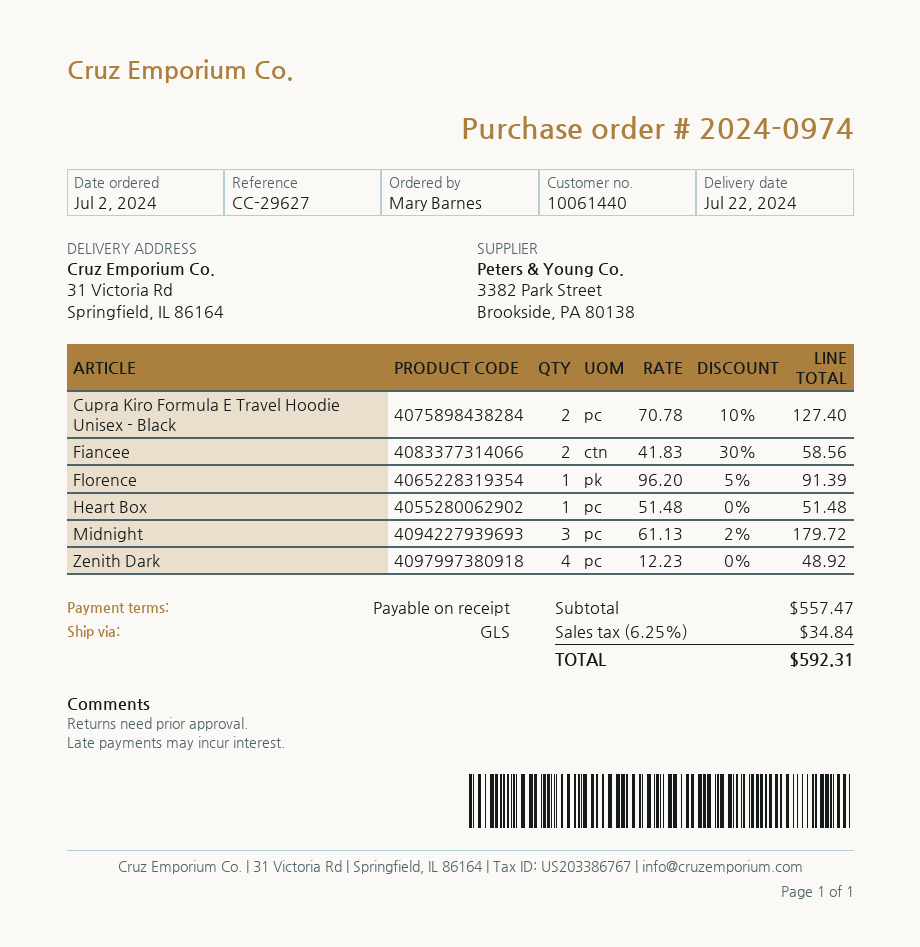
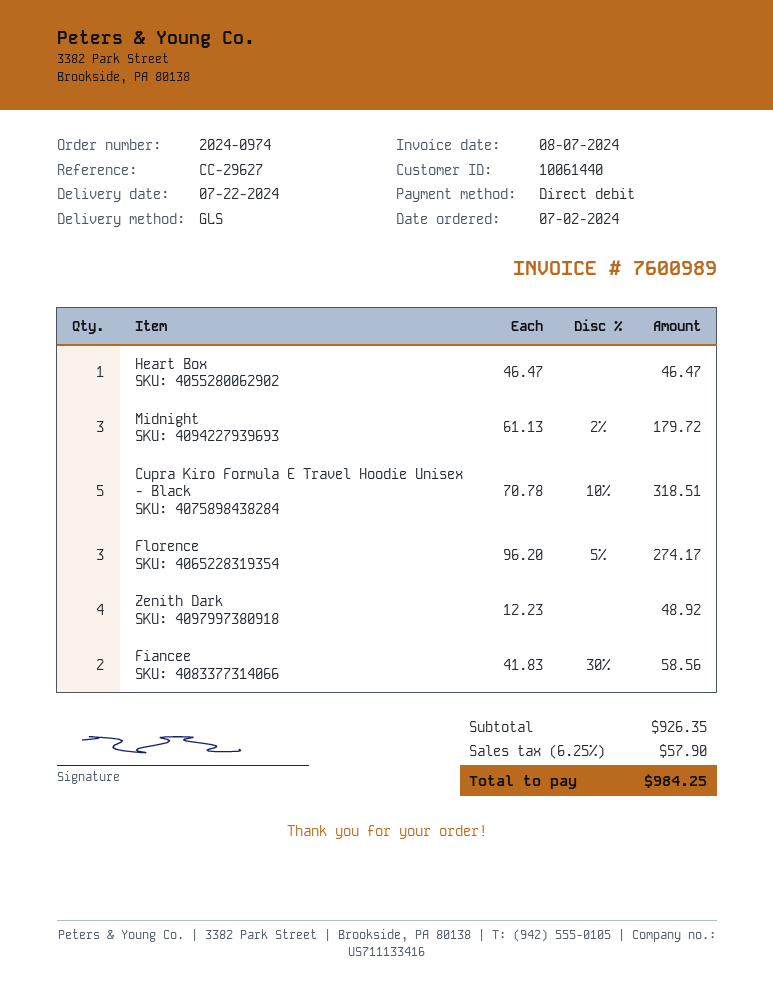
Cupra Kiro Formula E Travel Hoodie Unisex - Black: 2 x 70.78 - 10% = 127.40 -> 5 x 70.78 - 10% = 318.51
Florence: 1 x 96.20 - 5% = 91.39 -> 3 x 96.20 - 5% = 274.17
Heart Box: 1 x 51.48 = 51.48 -> 1 x 46.47 = 46.47
subtotal: 557.47 -> 926.35
tax: 6.25% = 34.84 -> 6.25% = 57.90
total: 592.31 -> 984.25

